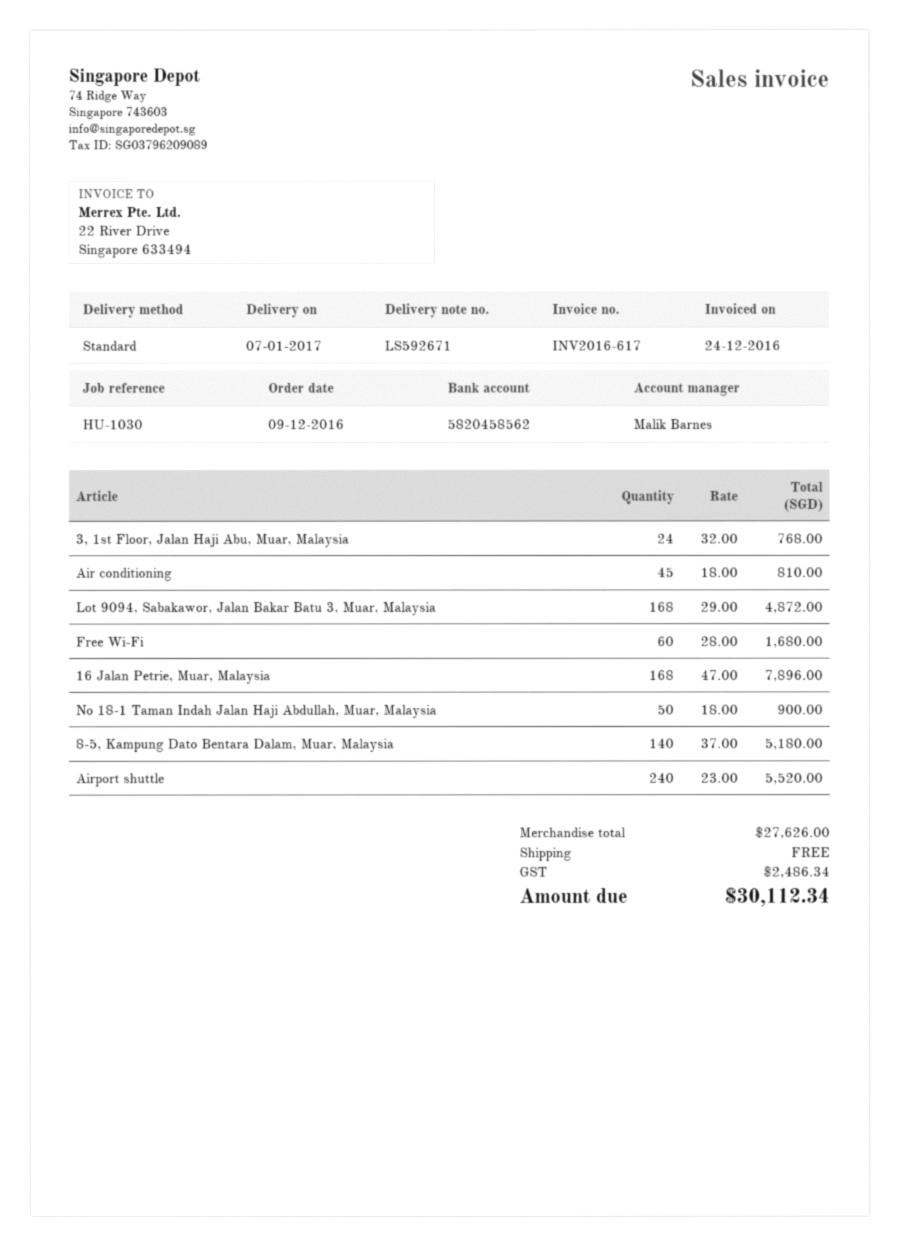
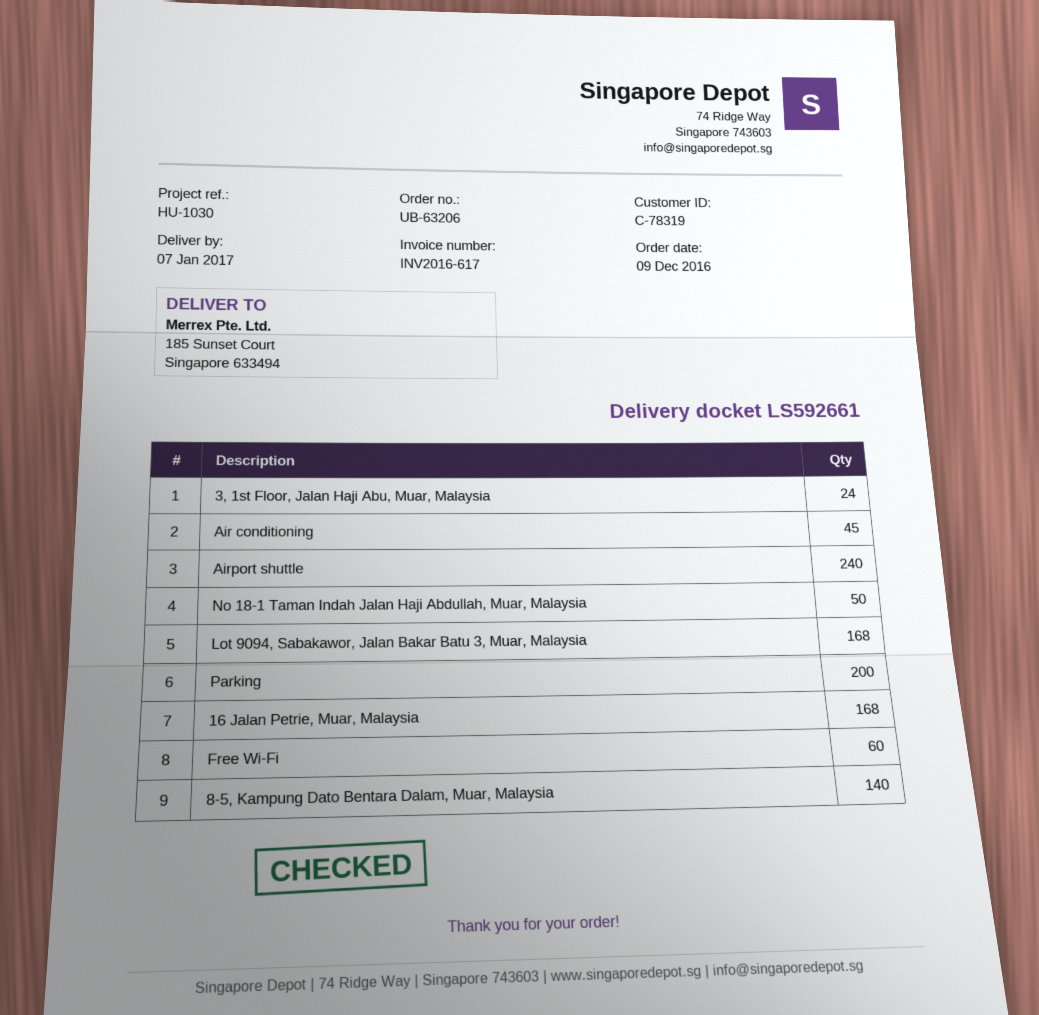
delivery note number: LS592671 -> LS592661
Parking: none -> 200

